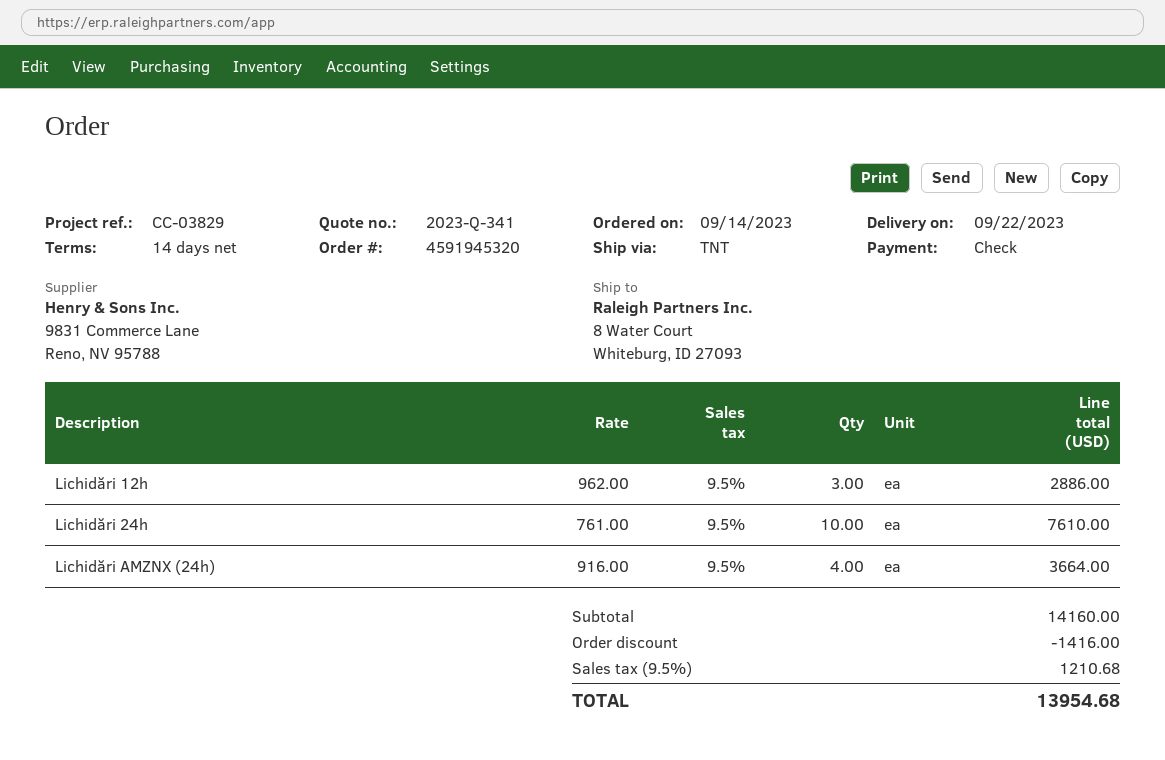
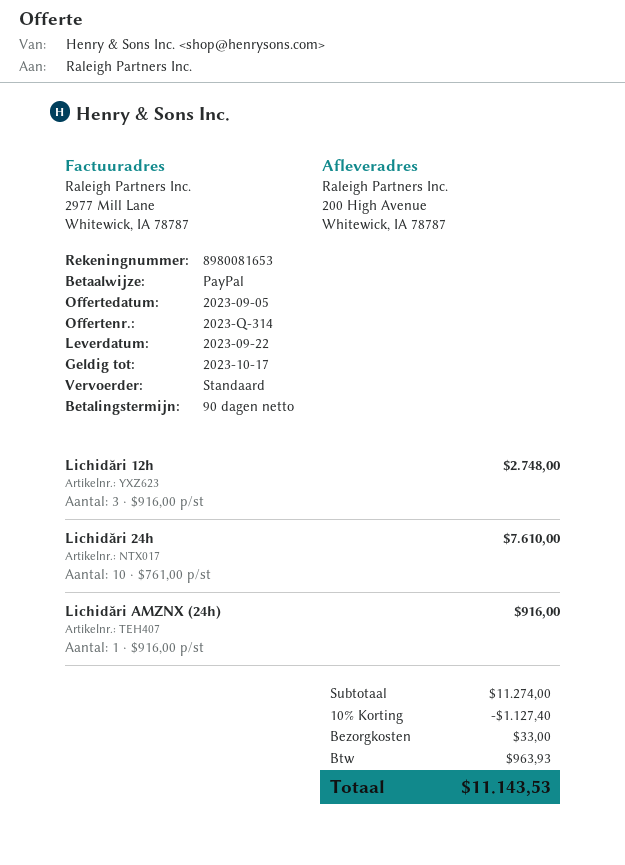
quote number: 2023-Q-341 -> 2023-Q-314
payment terms: 14 days -> 90 days
payment method: cheque -> PayPal
shipping method: TNT -> standard
ship to: 8 Water Court, Whiteburg, ID 27093 -> 200 High Avenue, Whitewick, IA 78787
Lichidări 12h: 3 x 962.00 = 2886.00 -> 3 x 916.00 = 2748.00
Lichidări AMZNX (24h): 4 x 916.00 = 3664.00 -> 1 x 916.00 = 916.00
subtotal: 14160.00 -> 11274.00
discount: 1416.00 -> 1127.40
shipping: none -> 33.00
tax: 1210.68 -> 963.93
total: 13954.68 -> 11143.53

